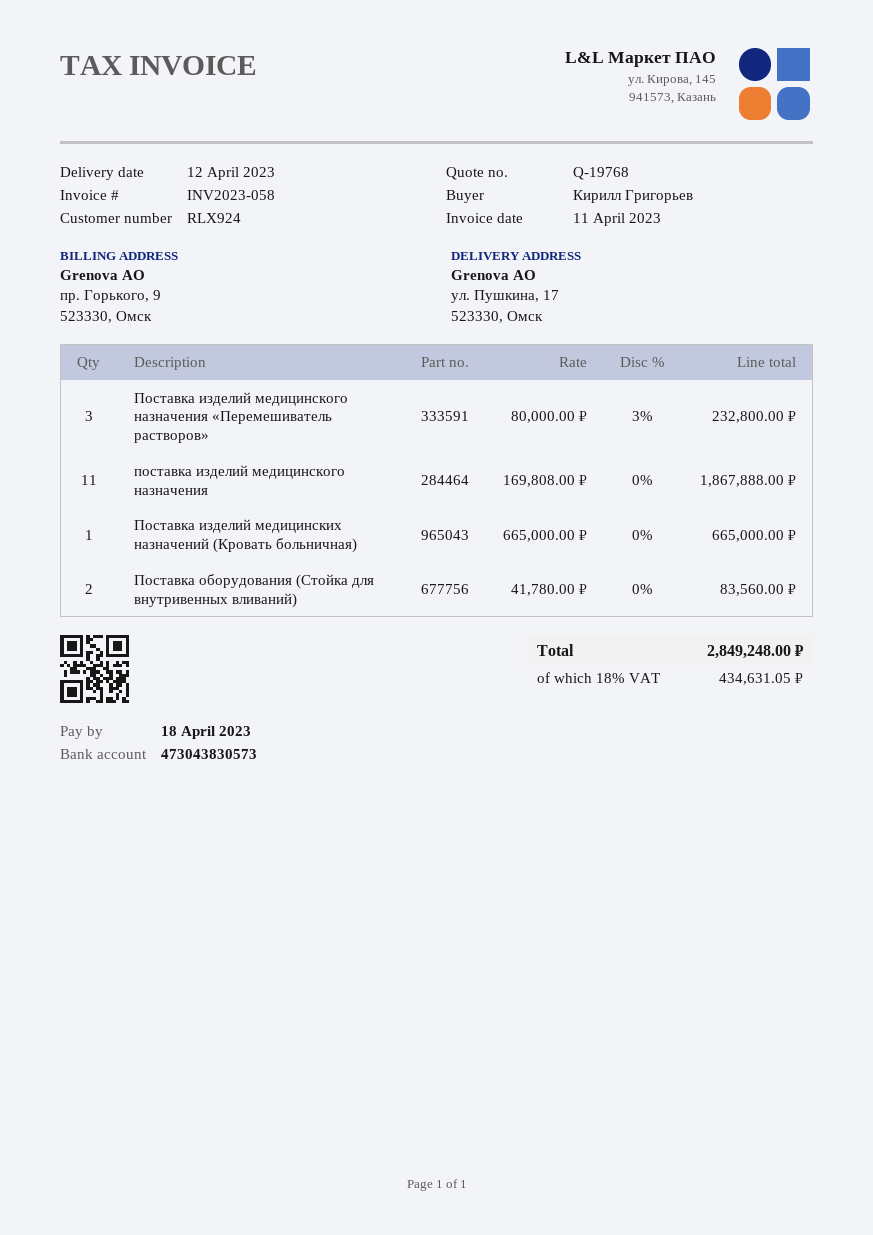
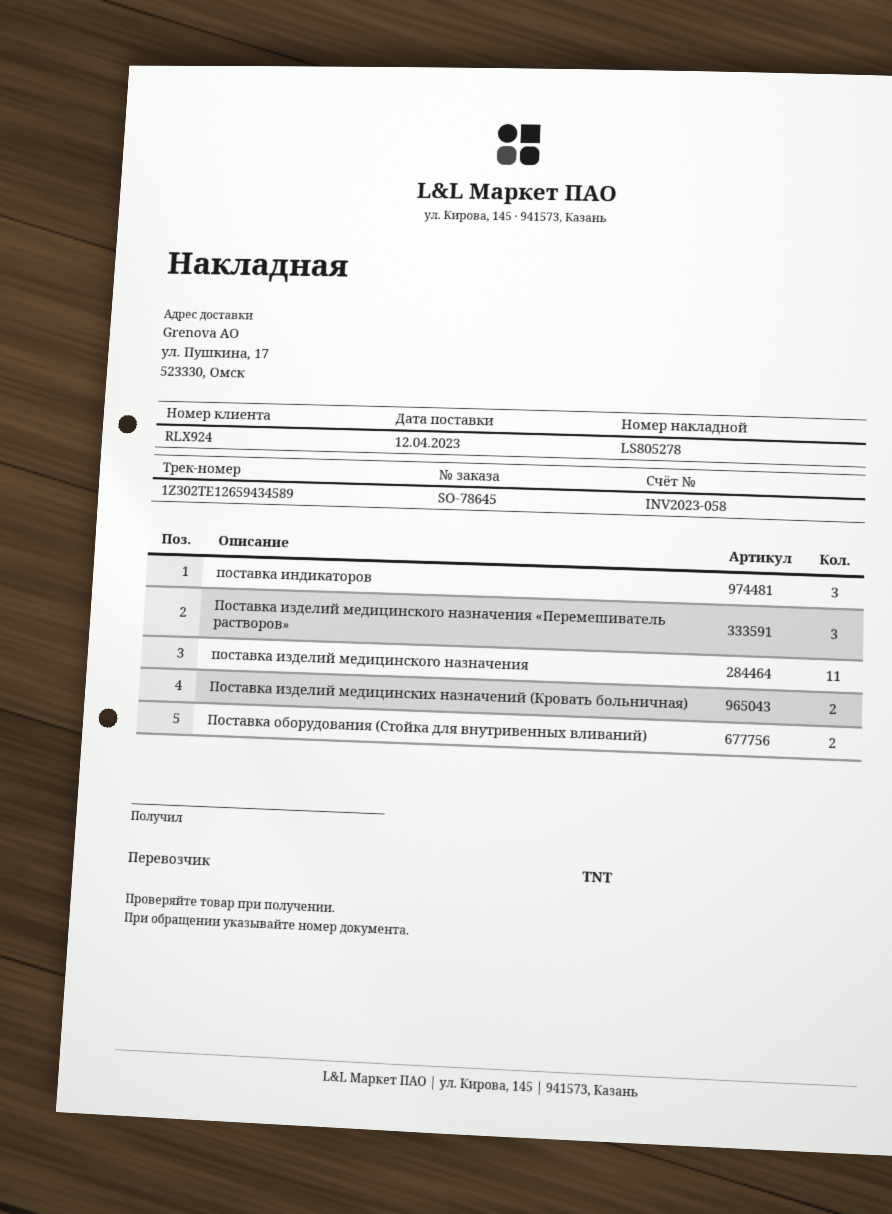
Поставка изделий медицинских назначений (Кровать больничная): 1 -> 2
поставка индикаторов: none -> 3

